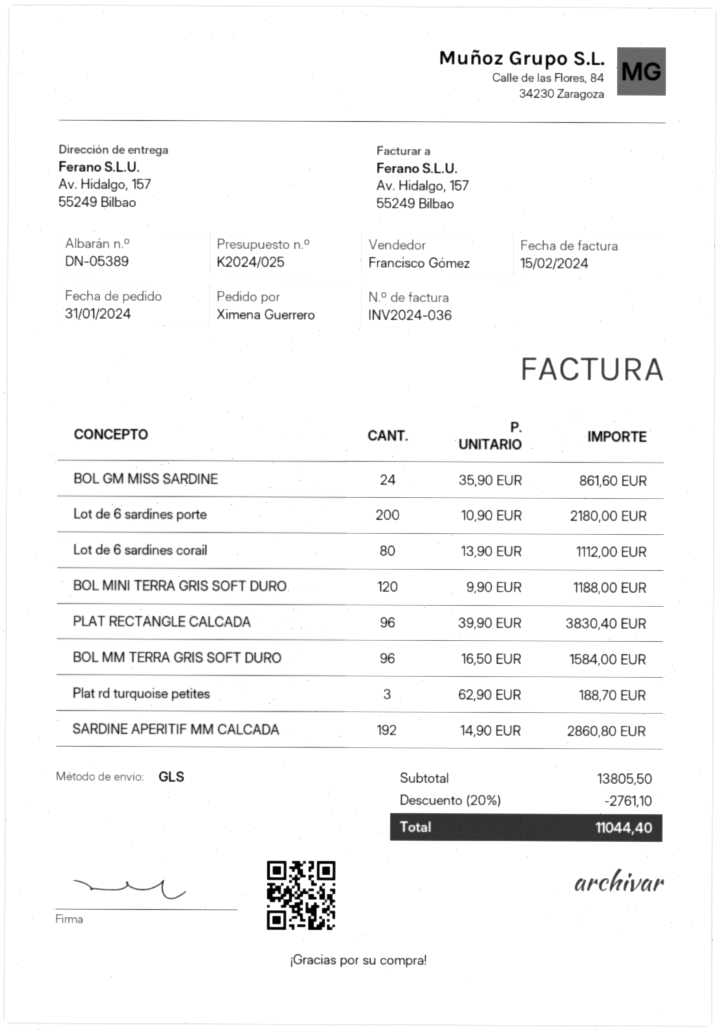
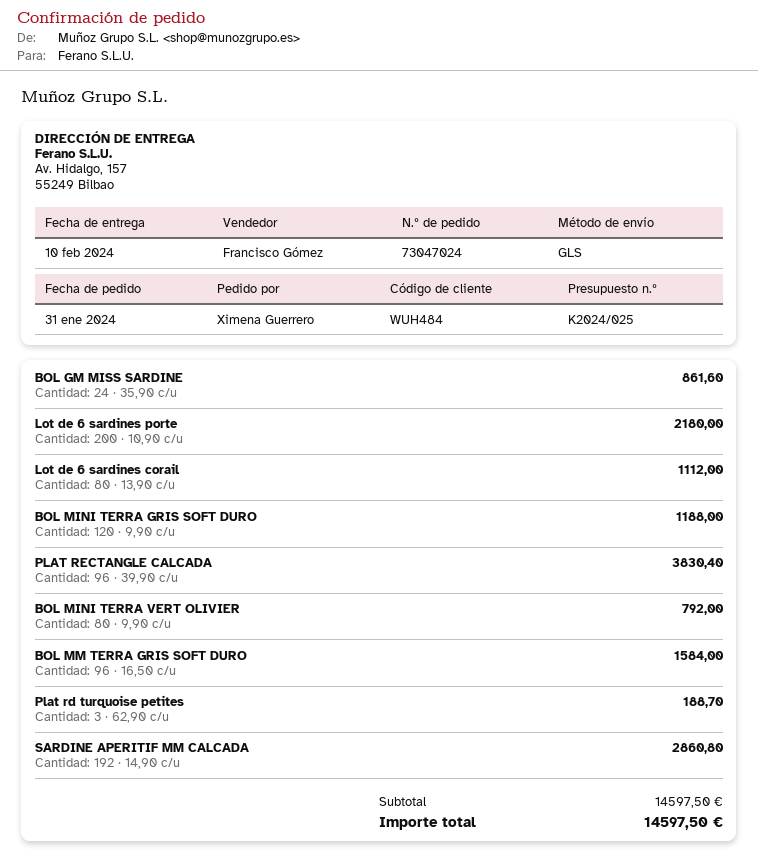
BOL MINI TERRA VERT OLIVIER: none -> 80 x 9.90 = 792.00
subtotal: 13805.50 -> 14597.50
discount: 20% = 2761.10 -> none
total: 11044.40 -> 14597.50

